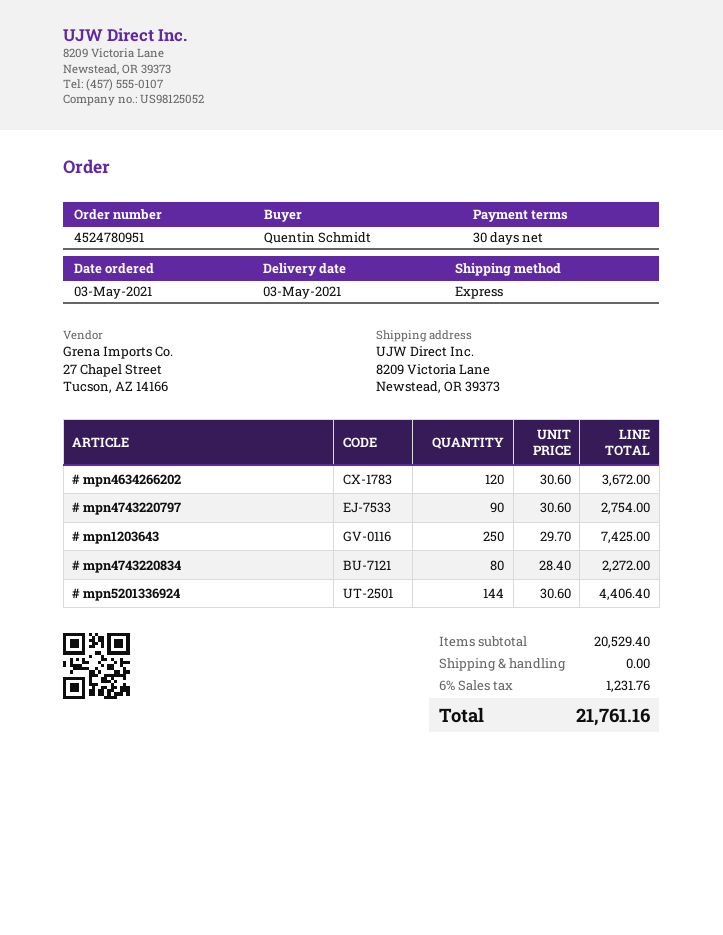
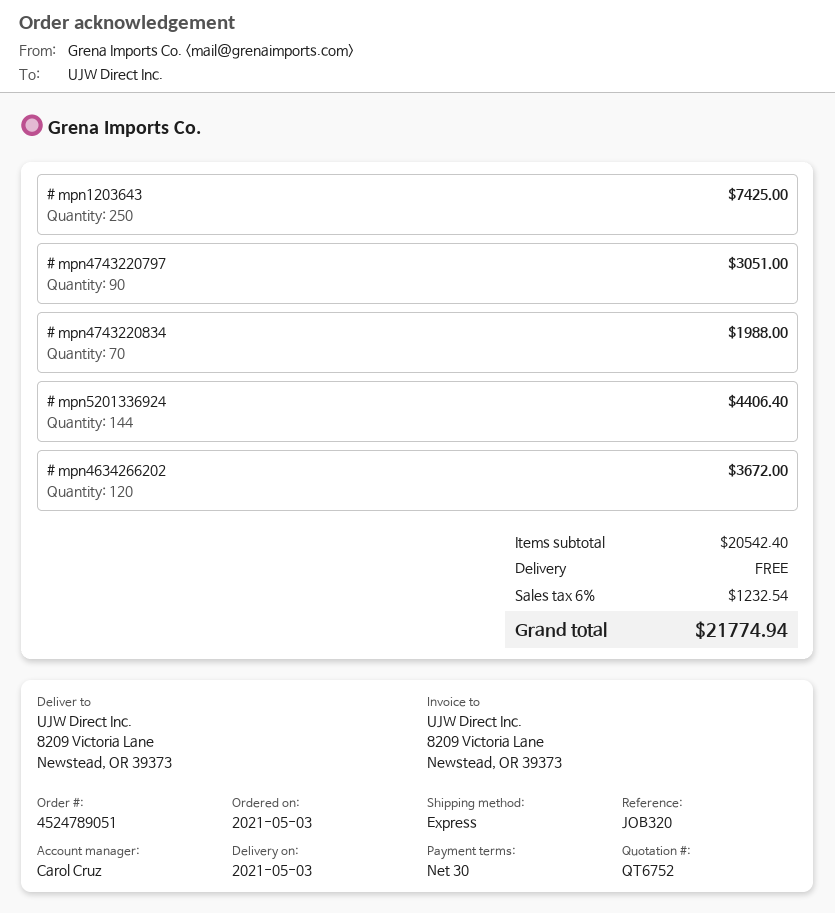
order number: 4524780951 -> 4524789051
# mpn4743220797: 90 for 2754.00 -> 90 for 3051.00
# mpn4743220834: 80 for 2272.00 -> 70 for 1988.00
subtotal: 20529.40 -> 20542.40
tax: 6% = 1231.76 -> 6% = 1232.54
total: 21761.16 -> 21774.94

